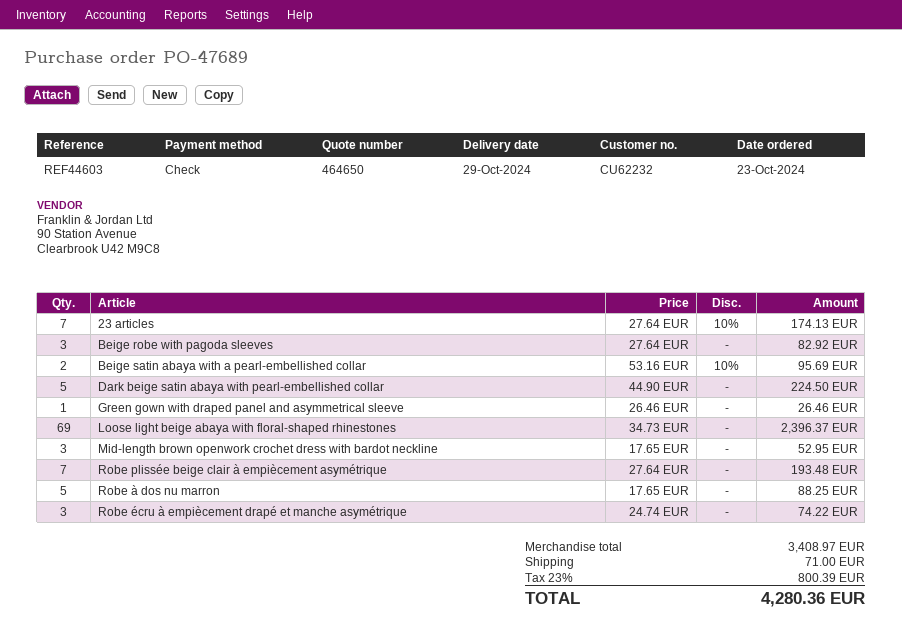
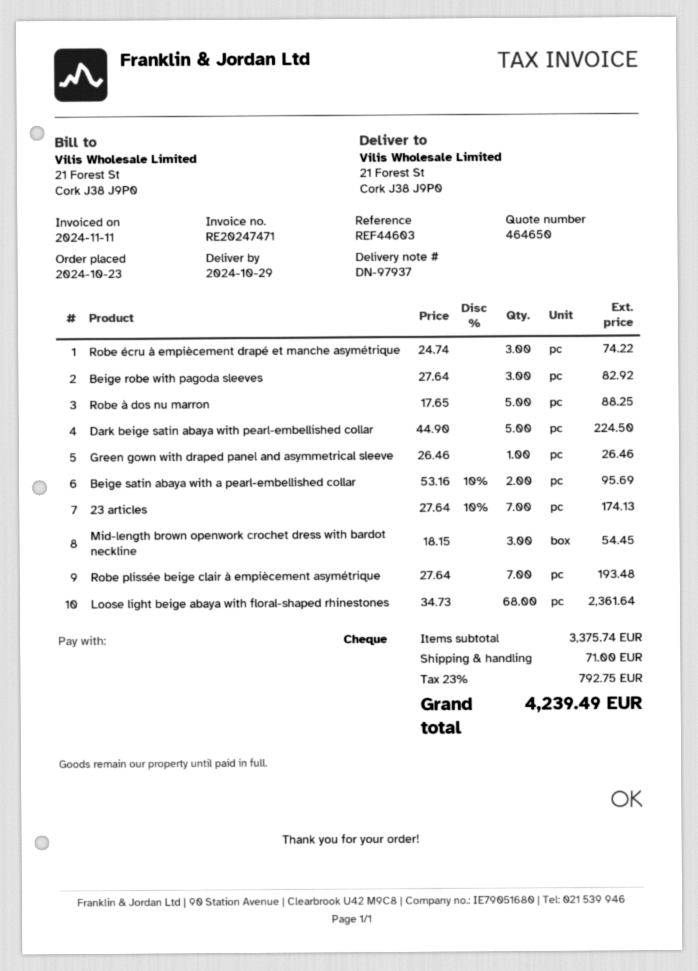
Loose light beige abaya with floral-shaped rhinestones: 69 x 34.73 = 2396.37 -> 68 x 34.73 = 2361.64
Mid-length brown openwork crochet dress with bardot neckline: 3 x 17.65 = 52.95 -> 3 x 18.15 = 54.45
subtotal: 3408.97 -> 3375.74
tax: 23% = 800.39 -> 23% = 792.75
total: 4280.36 -> 4239.49

